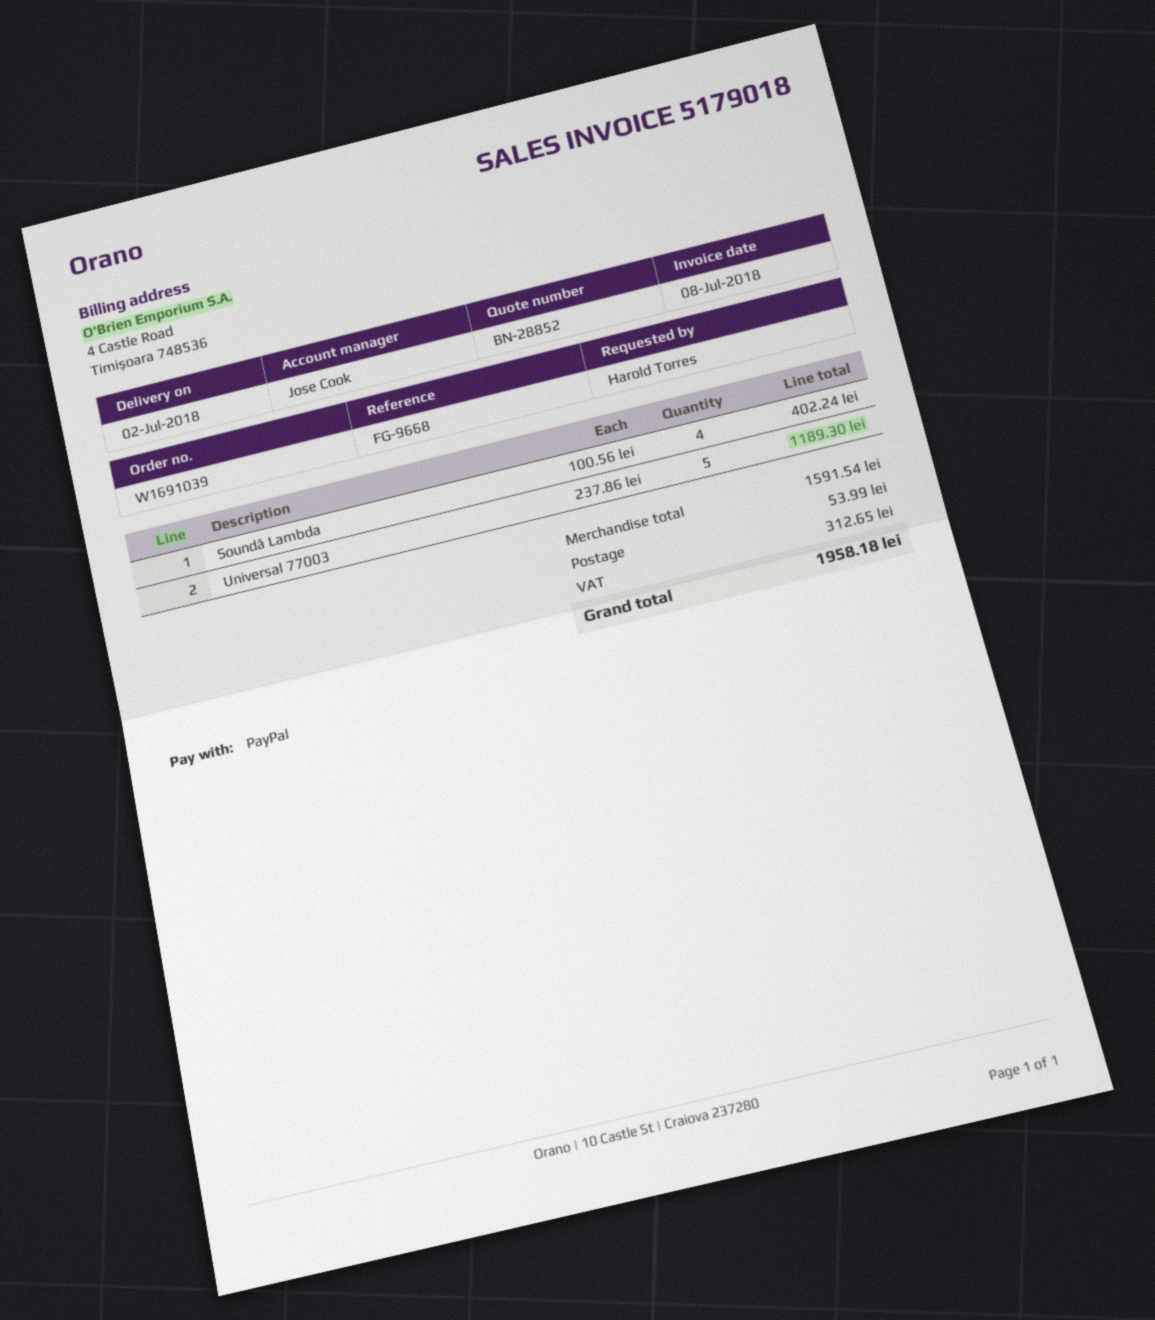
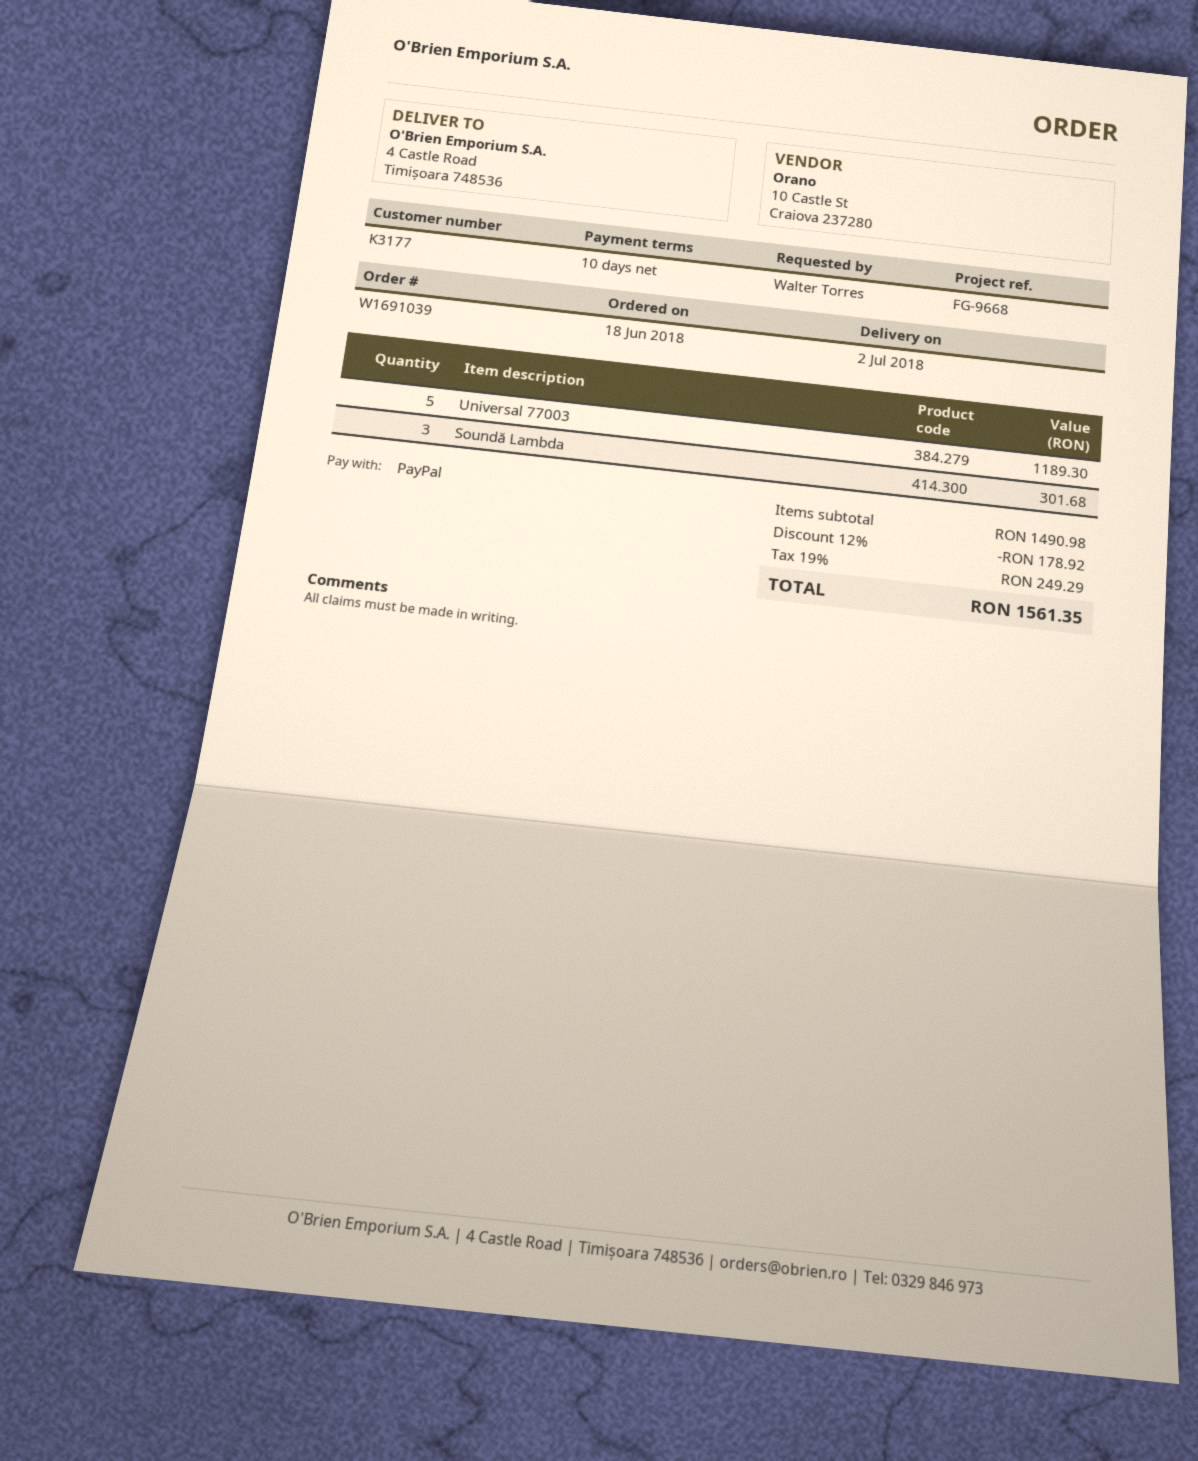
ordered by: Harold Torres -> Walter Torres
Soundă Lambda: 4 for 402.24 -> 3 for 301.68
subtotal: 1591.54 -> 1490.98
discount: none -> 12% = 178.92
shipping: 53.99 -> none
tax: 312.65 -> 249.29
total: 1958.18 -> 1561.35

